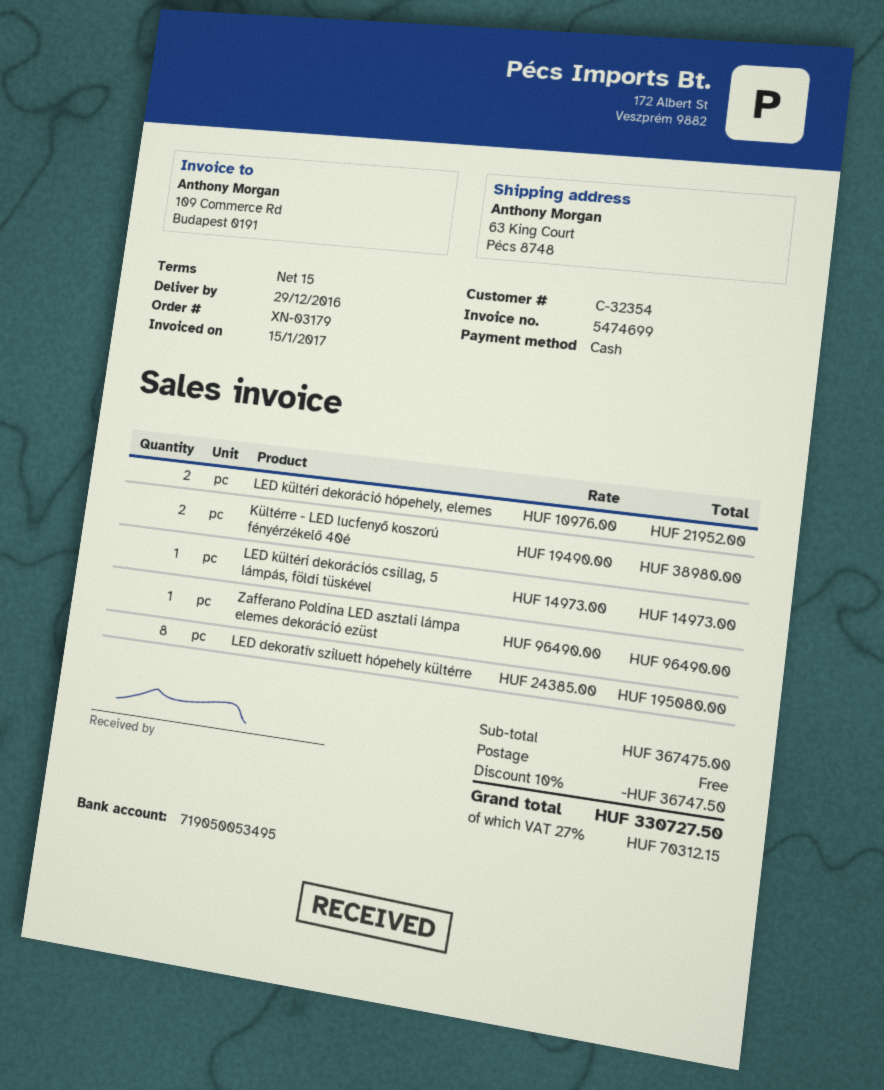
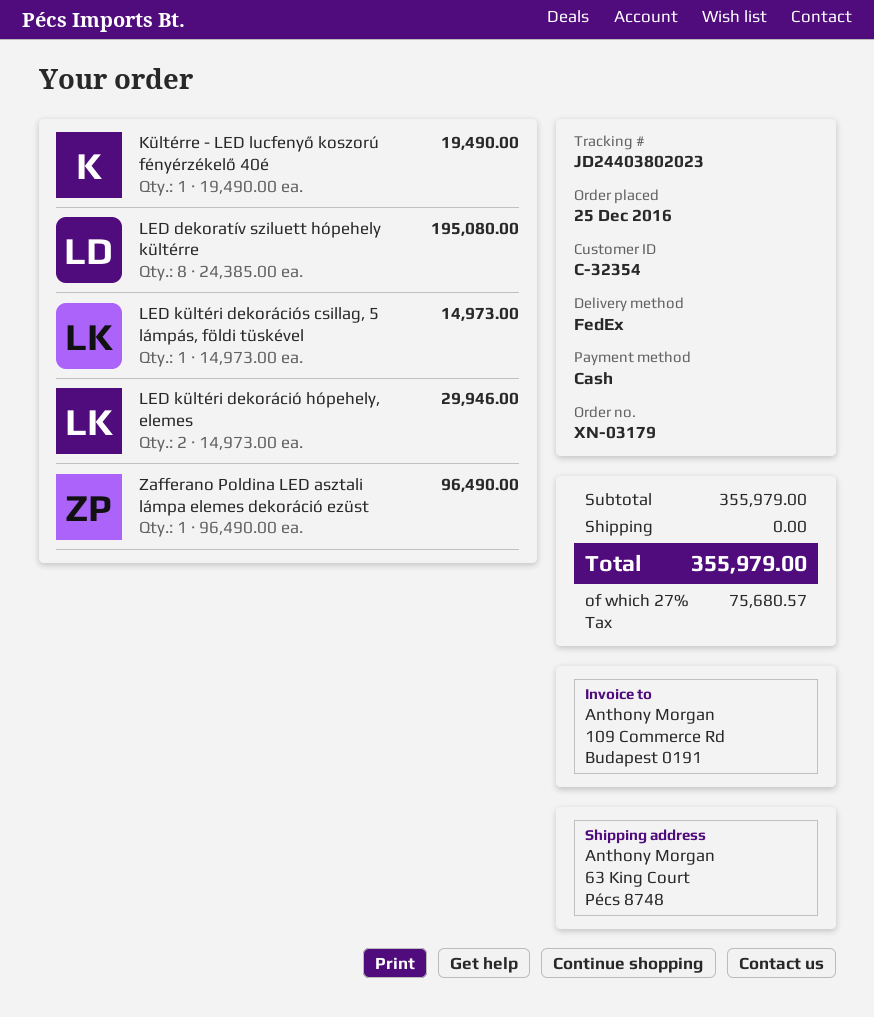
LED kültéri dekoráció hópehely, elemes: 2 x 10976.00 = 21952.00 -> 2 x 14973.00 = 29946.00
Kültérre - LED lucfenyő koszorú fényérzékelő 40é: 2 x 19490.00 = 38980.00 -> 1 x 19490.00 = 19490.00
subtotal: 367475.00 -> 355979.00
discount: 10% = 36747.50 -> none
tax: 27% = 70312.15 -> 27% = 75680.57
total: 330727.50 -> 355979.00

